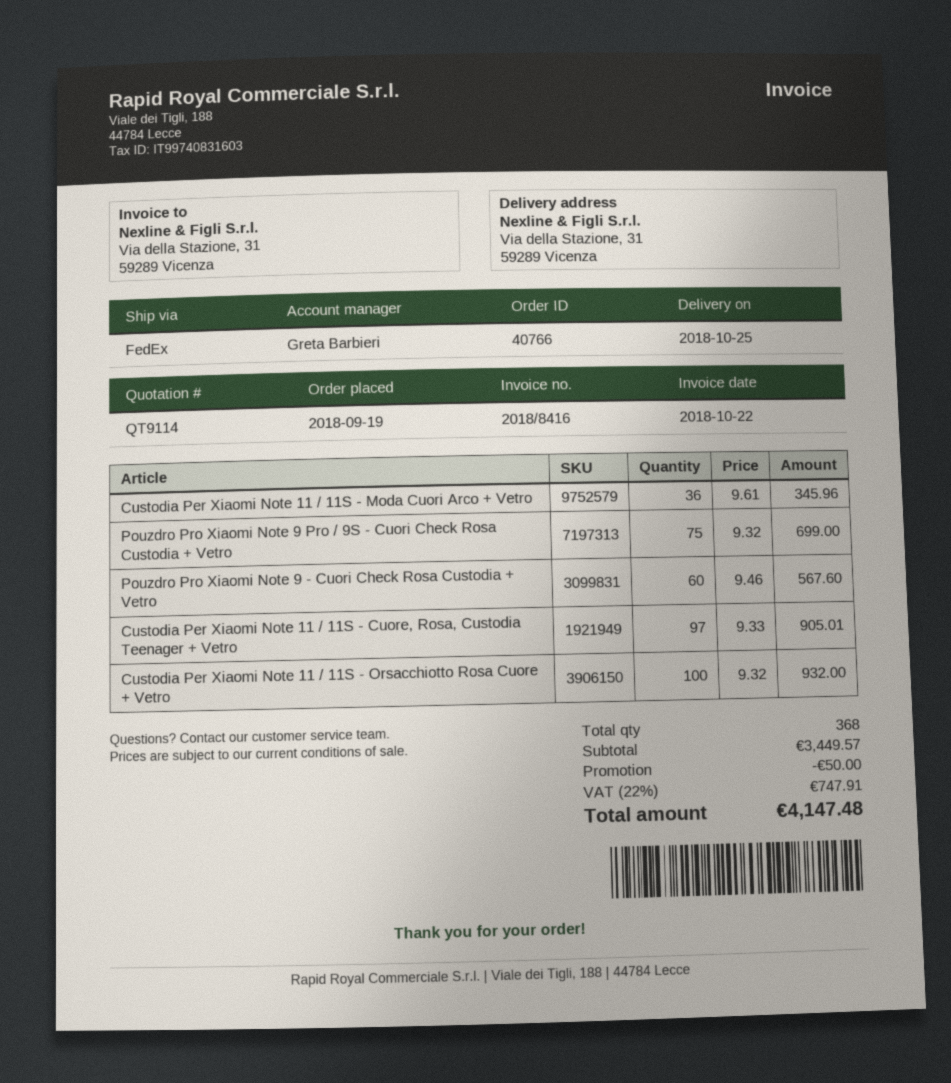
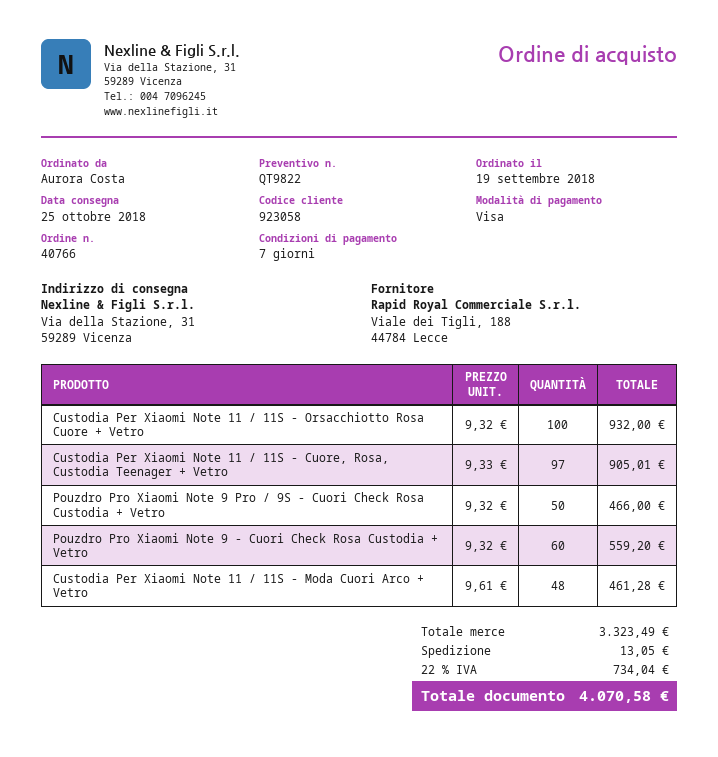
quote number: QT9114 -> QT9822
Custodia Per Xiaomi Note 11 / 11S - Moda Cuori Arco + Vetro: 36 x 9.61 = 345.96 -> 48 x 9.61 = 461.28
Pouzdro Pro Xiaomi Note 9 Pro / 9S - Cuori Check Rosa Custodia + Vetro: 75 x 9.32 = 699.00 -> 50 x 9.32 = 466.00
Pouzdro Pro Xiaomi Note 9 - Cuori Check Rosa Custodia + Vetro: 60 x 9.46 = 567.60 -> 60 x 9.32 = 559.20
subtotal: 3449.57 -> 3323.49
discount: 50.00 -> none
shipping: none -> 13.05
tax: 22% = 747.91 -> 22% = 734.04
total: 4147.48 -> 4070.58

